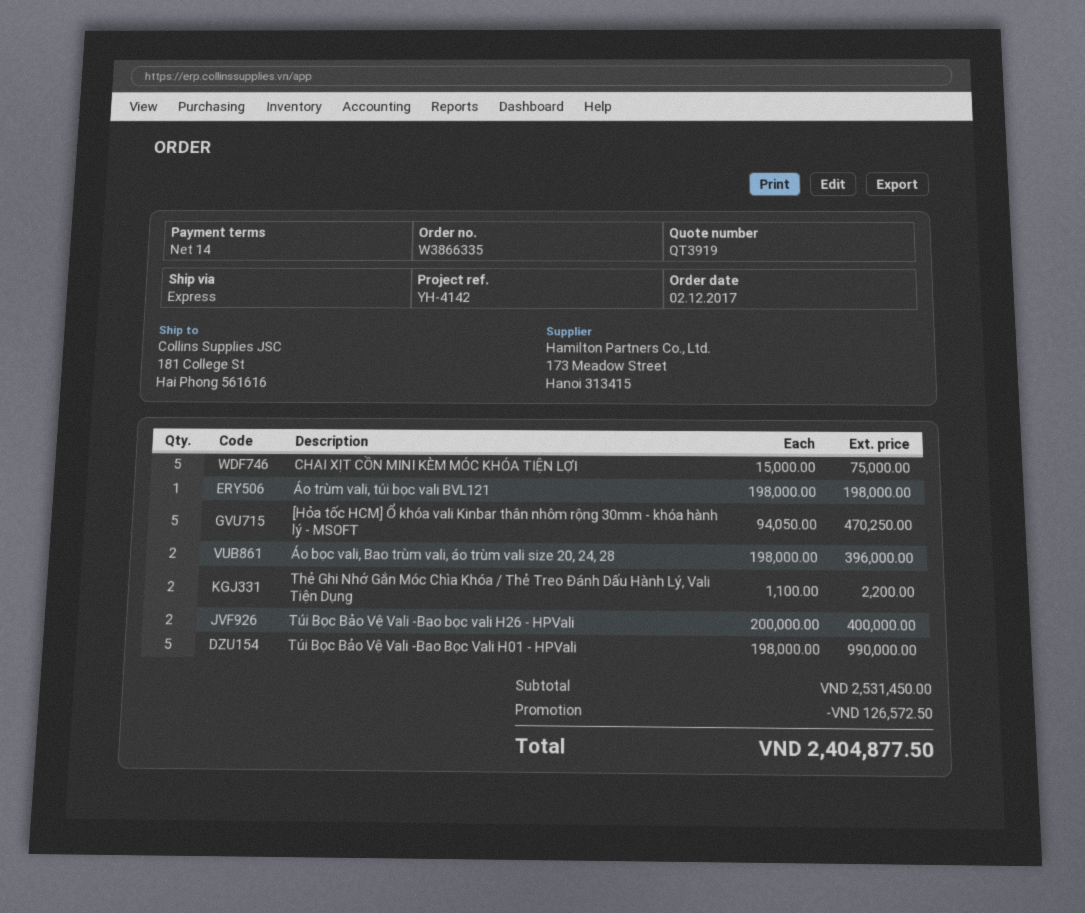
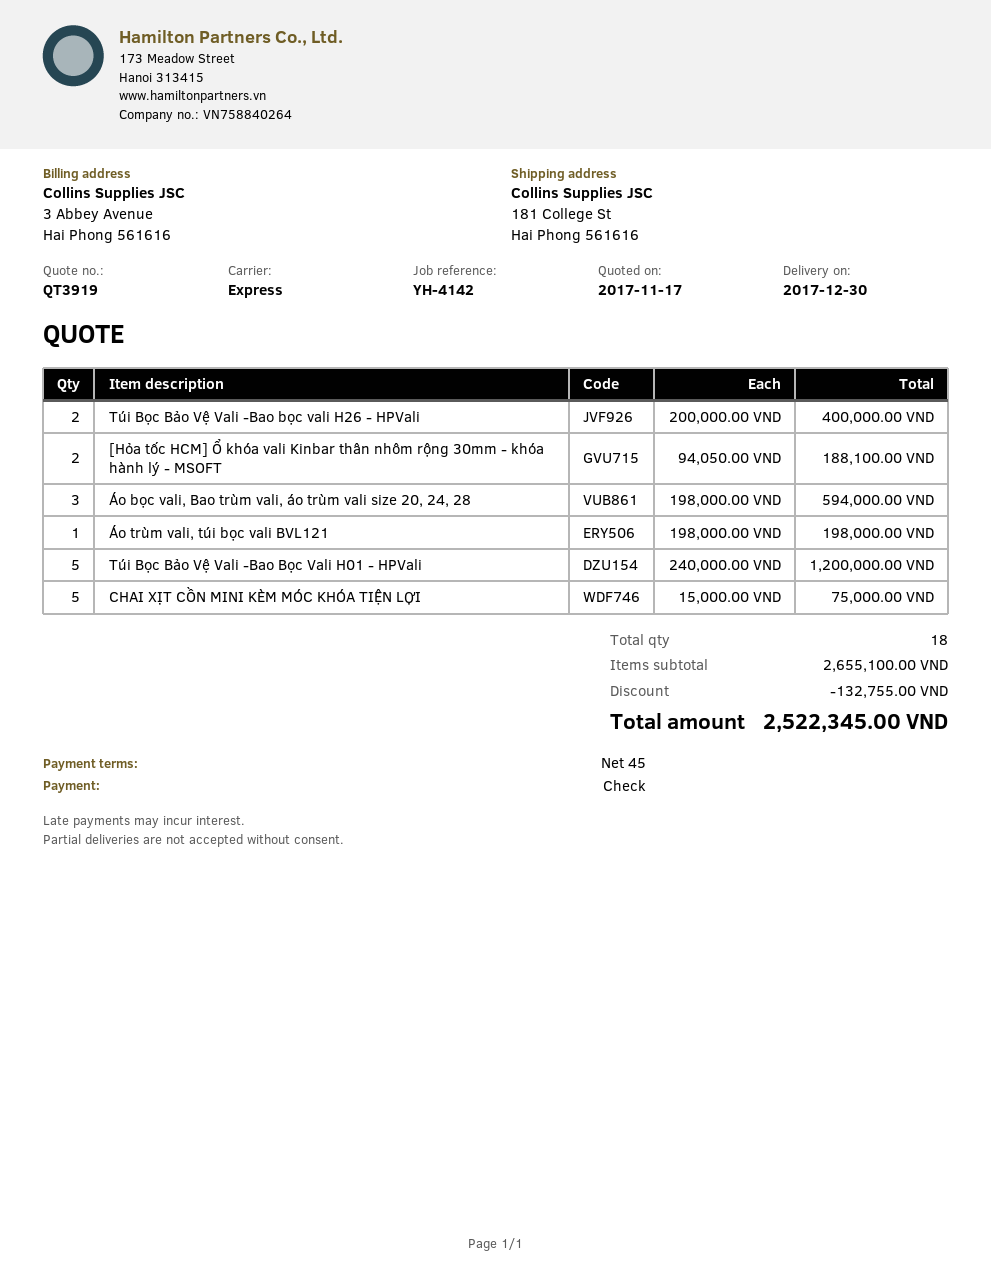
payment terms: 14 days -> 45 days
[Hỏa tốc HCM] Ổ khóa vali Kinbar thân nhôm rộng 30mm - khóa hành lý - MSOFT: 5 x 94050.00 = 470250.00 -> 2 x 94050.00 = 188100.00
Áo bọc vali, Bao trùm vali, áo trùm vali size 20, 24, 28: 2 x 198000.00 = 396000.00 -> 3 x 198000.00 = 594000.00
Thẻ Ghi Nhớ Gắn Móc Chìa Khóa / Thẻ Treo Đánh Dấu Hành Lý, Vali Tiện Dụng: 2 x 1100.00 = 2200.00 -> none
Túi Bọc Bảo Vệ Vali -Bao Bọc Vali H01 - HPVali: 5 x 198000.00 = 990000.00 -> 5 x 240000.00 = 1200000.00
subtotal: 2531450.00 -> 2655100.00
discount: 126572.50 -> 132755.00
total: 2404877.50 -> 2522345.00

